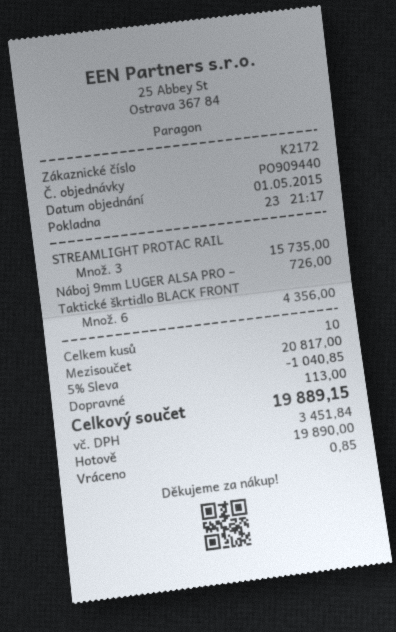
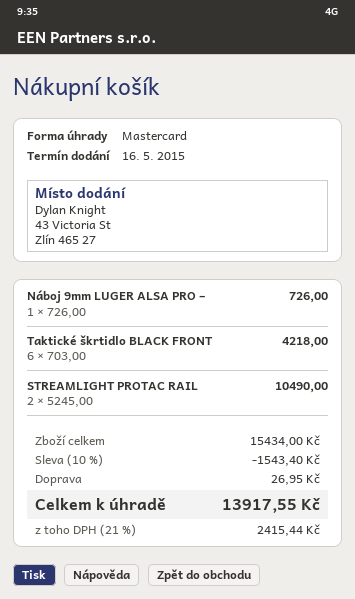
payment method: cash -> Mastercard
STREAMLIGHT PROTAC RAIL: 3 for 15735.00 -> 2 for 10490.00
Taktické škrtidlo BLACK FRONT: 6 for 4356.00 -> 6 for 4218.00
subtotal: 20817.00 -> 15434.00
discount: 5% = 1040.85 -> 10% = 1543.40
shipping: 113.00 -> 26.95
tax: 3451.84 -> 2415.44
total: 19889.15 -> 13917.55

